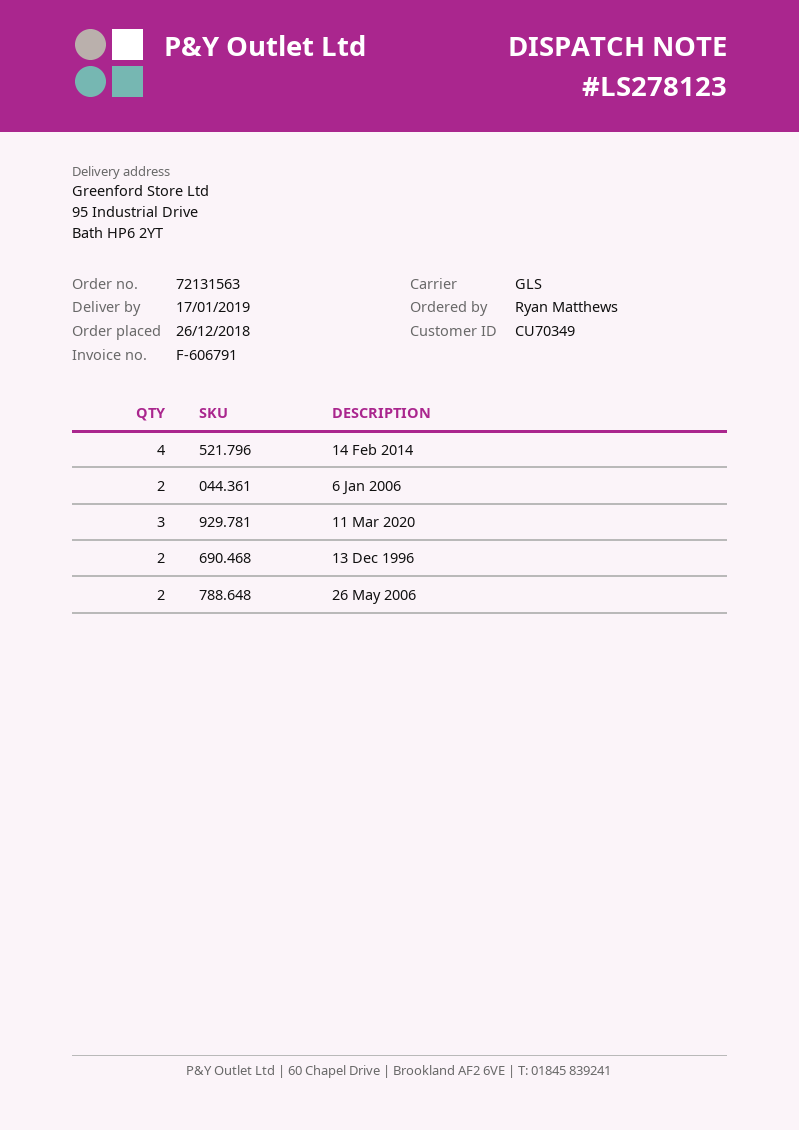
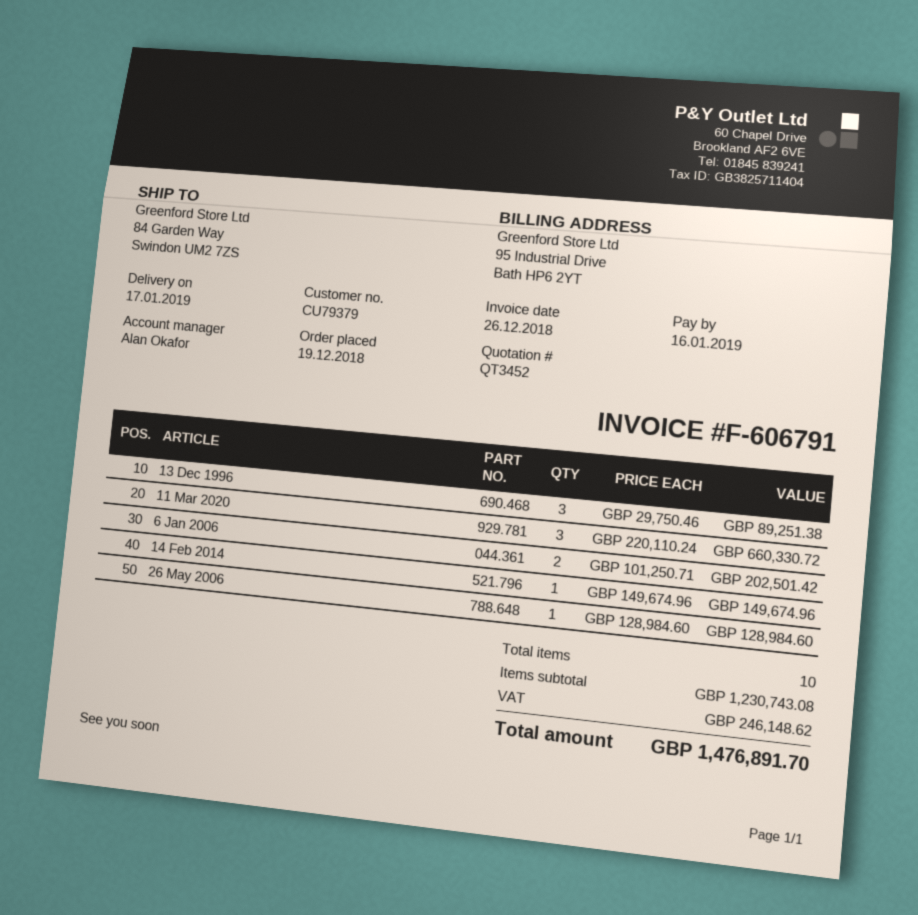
order date: 2018-12-26 -> 2018-12-19
customer number: CU70349 -> CU79379
ship to: 95 Industrial Drive, Bath HP6 2YT -> 84 Garden Way, Swindon UM2 7ZS
14 Feb 2014: 4 -> 1
13 Dec 1996: 2 -> 3
26 May 2006: 2 -> 1

